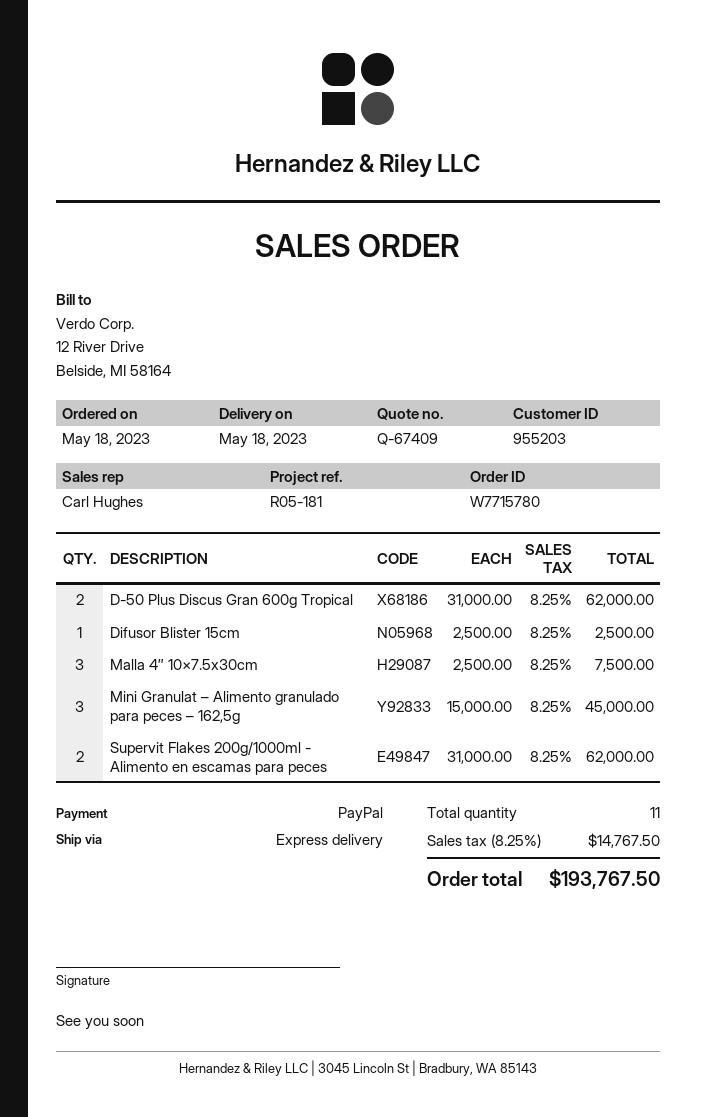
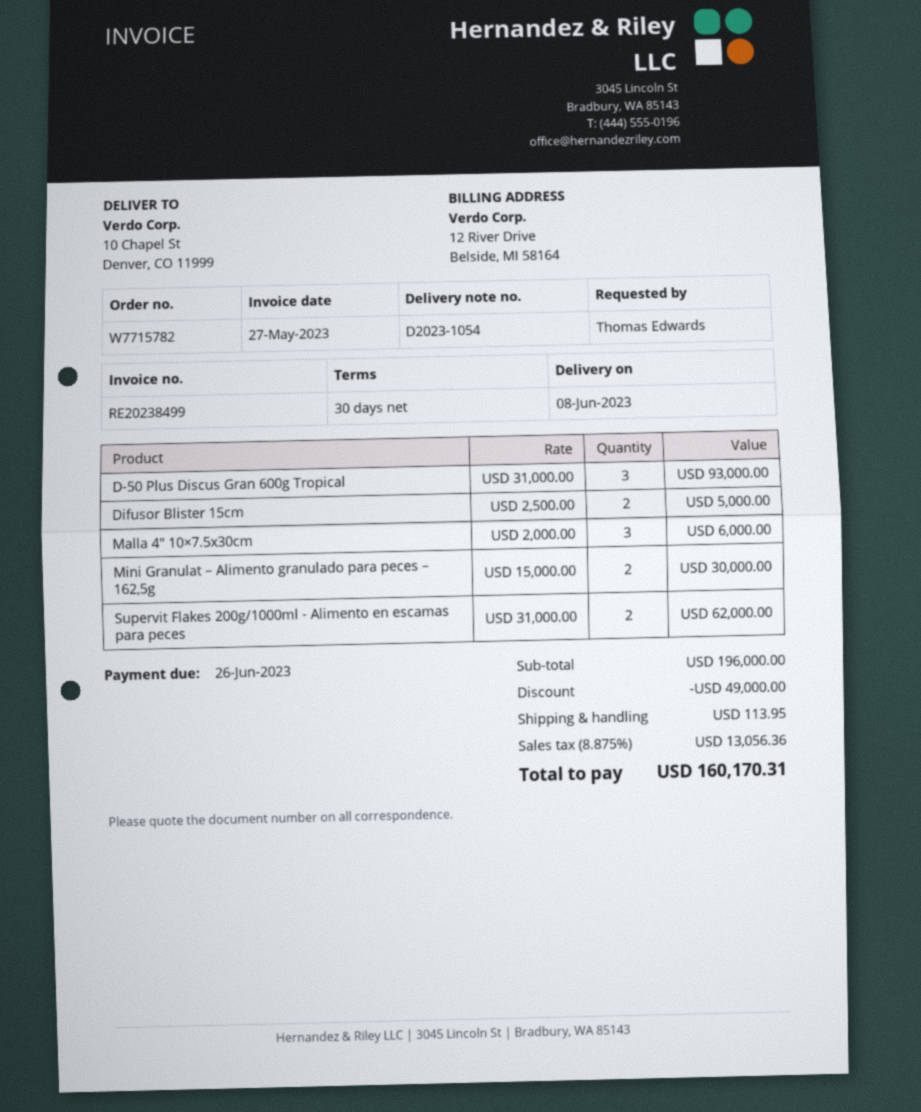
order number: W7715780 -> W7715782
delivery date: 2023-05-18 -> 2023-06-08
D-50 Plus Discus Gran 600g Tropical: 2 x 31000.00 = 62000.00 -> 3 x 31000.00 = 93000.00
Difusor Blister 15cm: 1 x 2500.00 = 2500.00 -> 2 x 2500.00 = 5000.00
Malla 4″ 10×7.5x30cm: 3 x 2500.00 = 7500.00 -> 3 x 2000.00 = 6000.00
Mini Granulat – Alimento granulado para peces – 162,5g: 3 x 15000.00 = 45000.00 -> 2 x 15000.00 = 30000.00
discount: none -> 49000.00
shipping: none -> 113.95
tax: 8.25% = 14767.50 -> 8.875% = 13056.36
total: 193767.50 -> 160170.31

